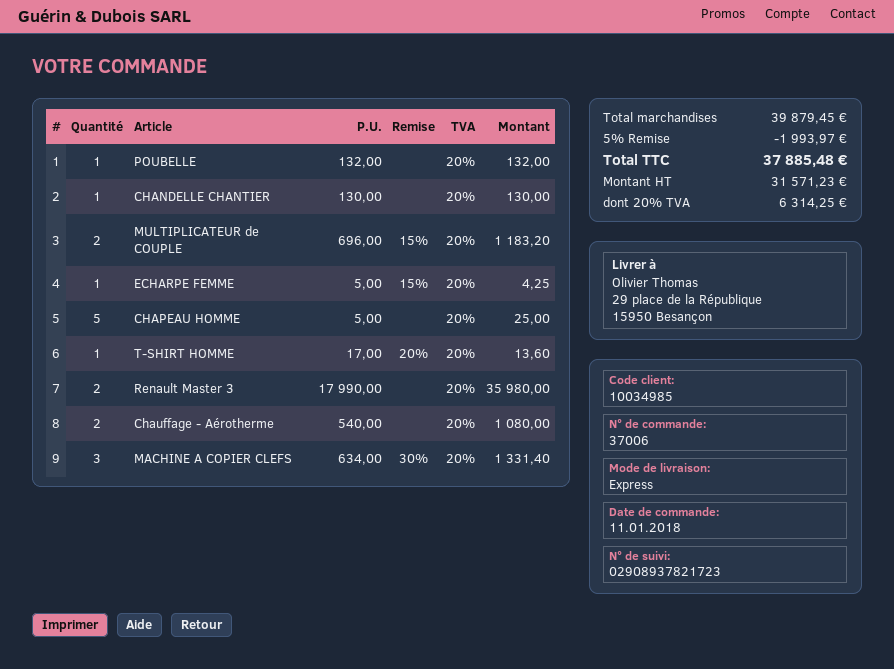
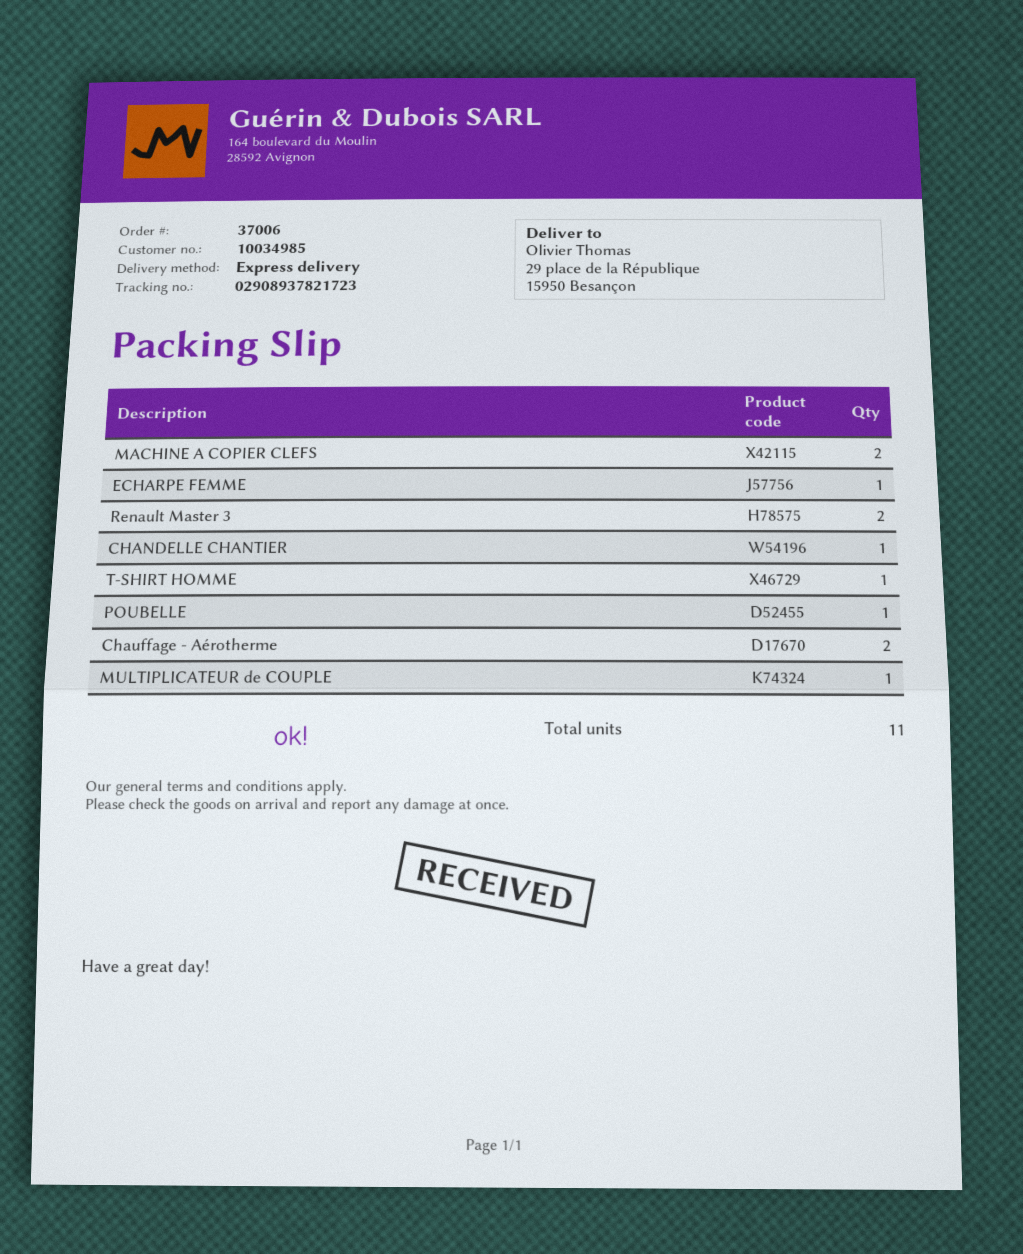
MULTIPLICATEUR de COUPLE: 2 -> 1
CHAPEAU HOMME: 5 -> none
MACHINE A COPIER CLEFS: 3 -> 2

